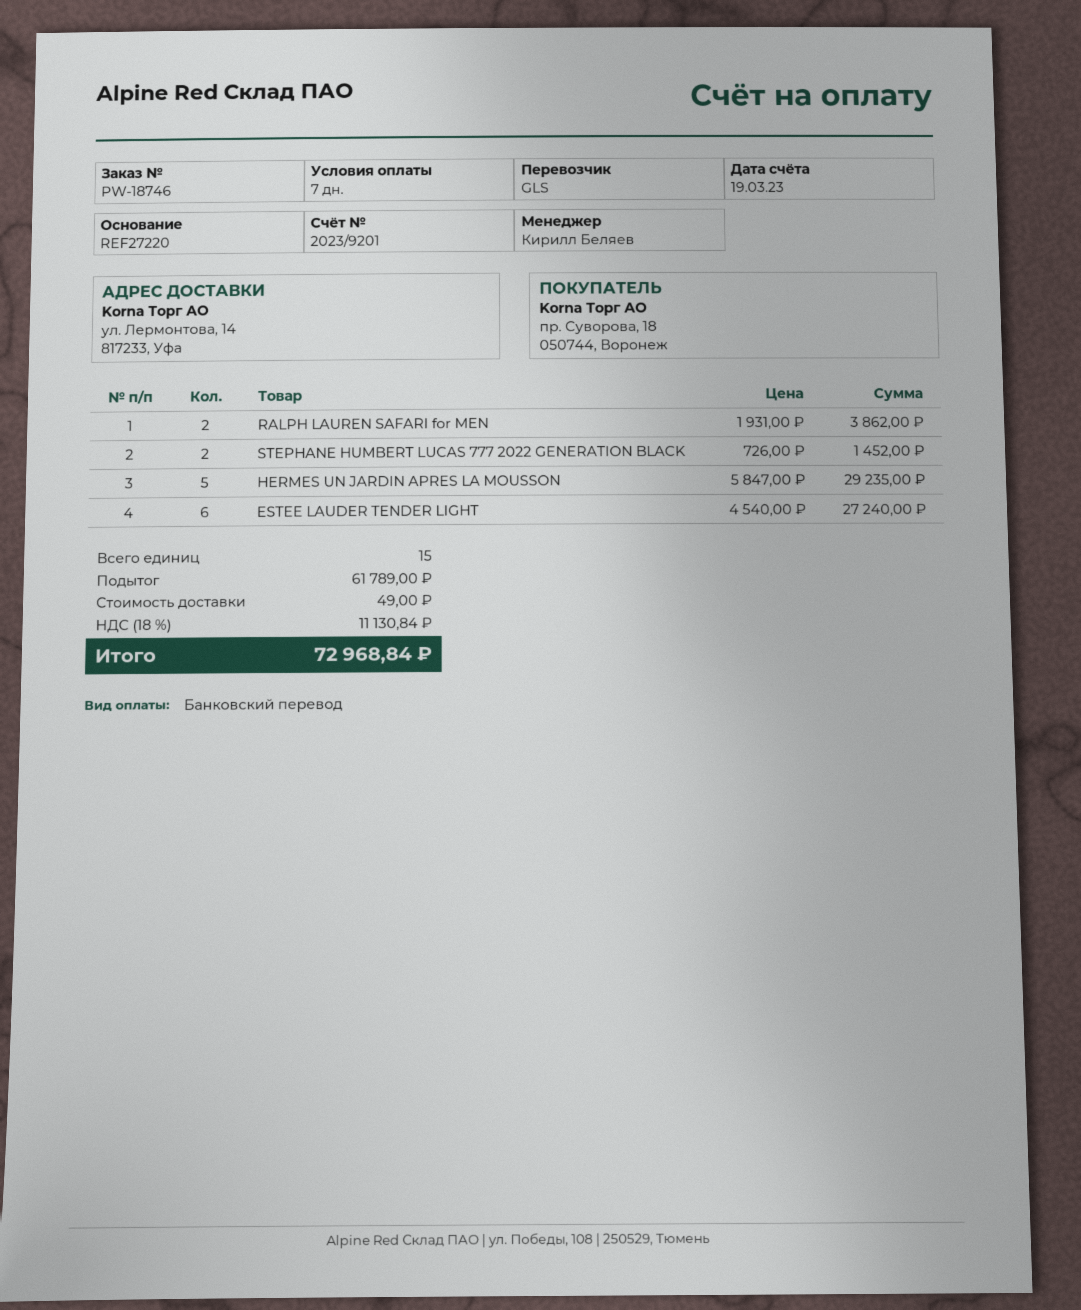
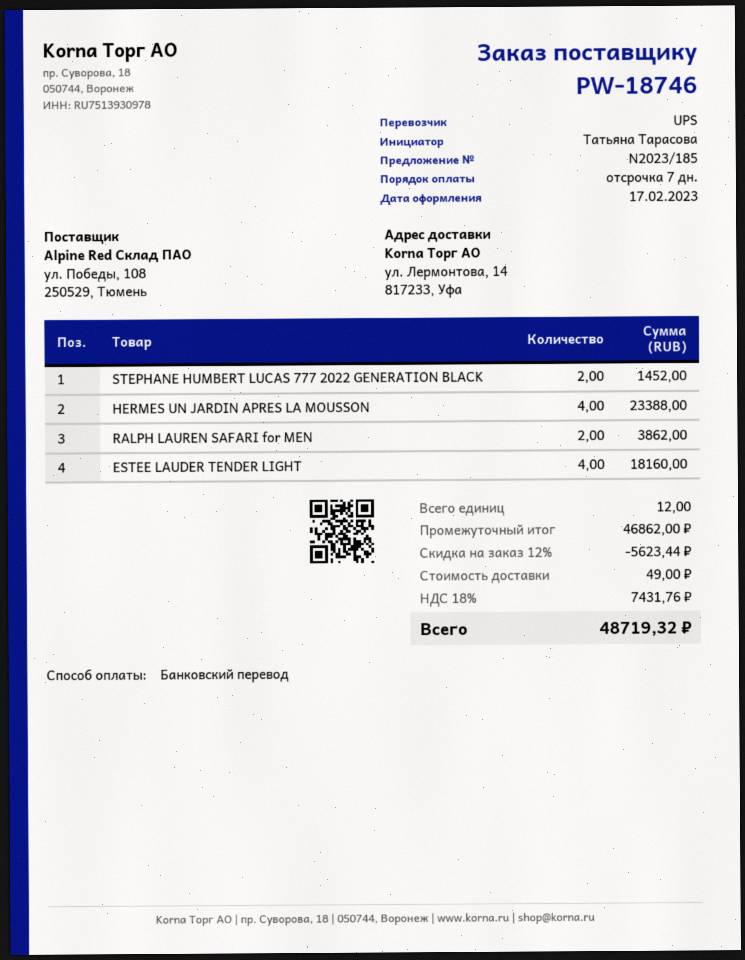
shipping method: GLS -> UPS
HERMES UN JARDIN APRES LA MOUSSON: 5 for 29235.00 -> 4 for 23388.00
ESTEE LAUDER TENDER LIGHT: 6 for 27240.00 -> 4 for 18160.00
total quantity: 15 -> 12
subtotal: 61789.00 -> 46862.00
discount: none -> 12% = 5623.44
tax: 18% = 11130.84 -> 18% = 7431.76
total: 72968.84 -> 48719.32

